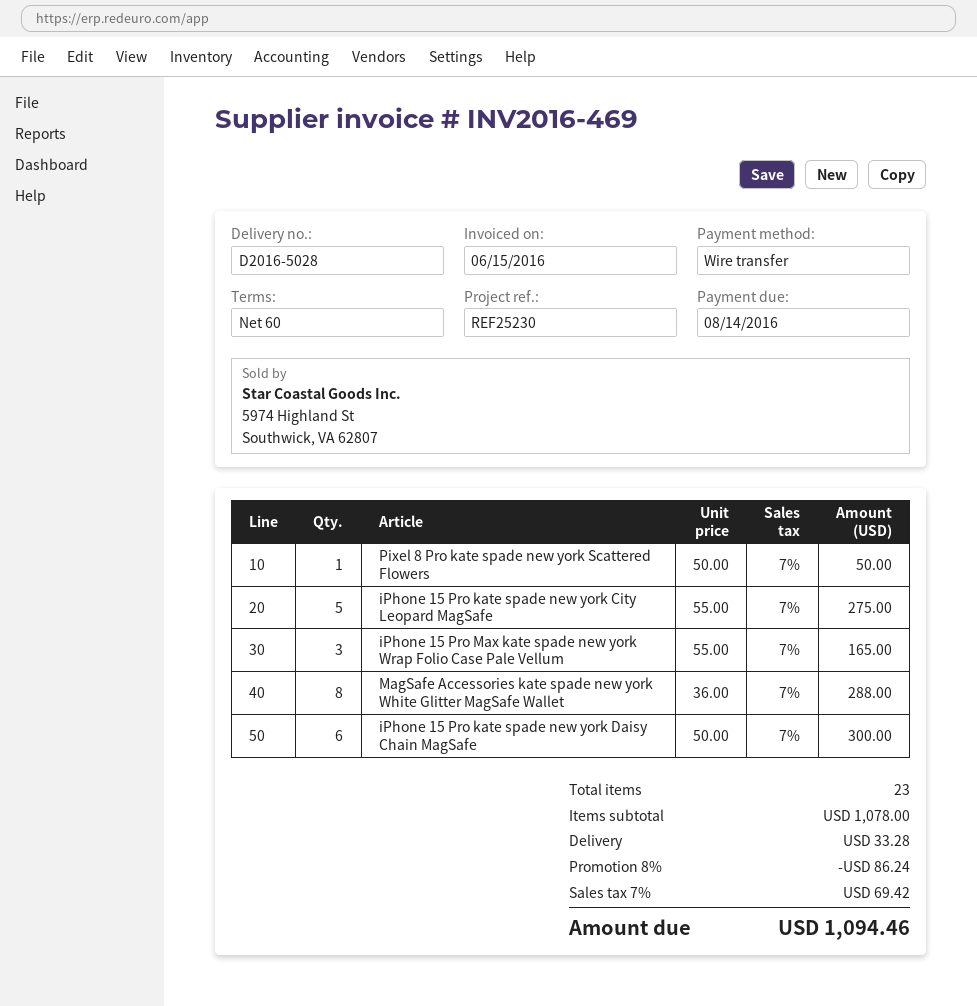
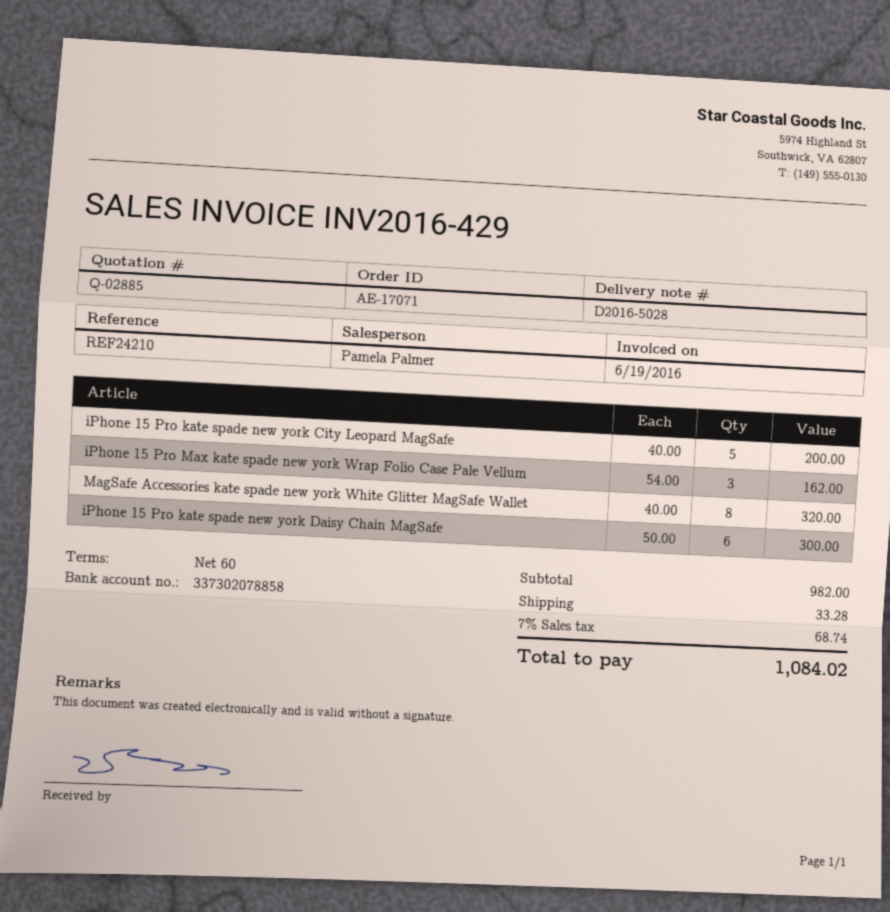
invoice number: INV2016-469 -> INV2016-429
invoice date: 2016-06-15 -> 2016-06-19
reference: REF25230 -> REF24210
Pixel 8 Pro kate spade new york Scattered Flowers: 1 x 50.00 = 50.00 -> none
iPhone 15 Pro kate spade new york City Leopard MagSafe: 5 x 55.00 = 275.00 -> 5 x 40.00 = 200.00
iPhone 15 Pro Max kate spade new york Wrap Folio Case Pale Vellum: 3 x 55.00 = 165.00 -> 3 x 54.00 = 162.00
MagSafe Accessories kate spade new york White Glitter MagSafe Wallet: 8 x 36.00 = 288.00 -> 8 x 40.00 = 320.00
subtotal: 1078.00 -> 982.00
discount: 8% = 86.24 -> none
tax: 7% = 69.42 -> 7% = 68.74
total: 1094.46 -> 1084.02

